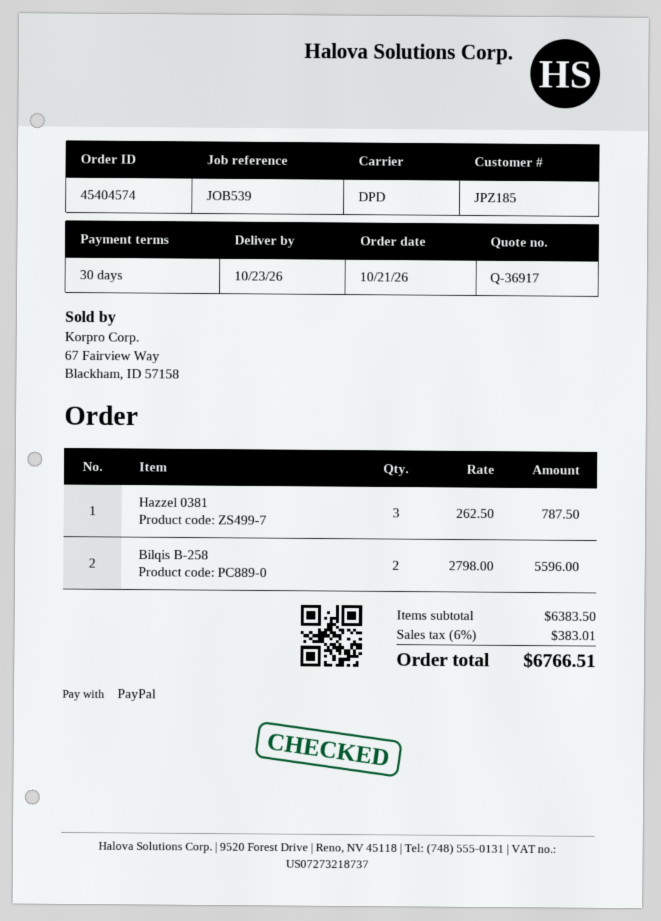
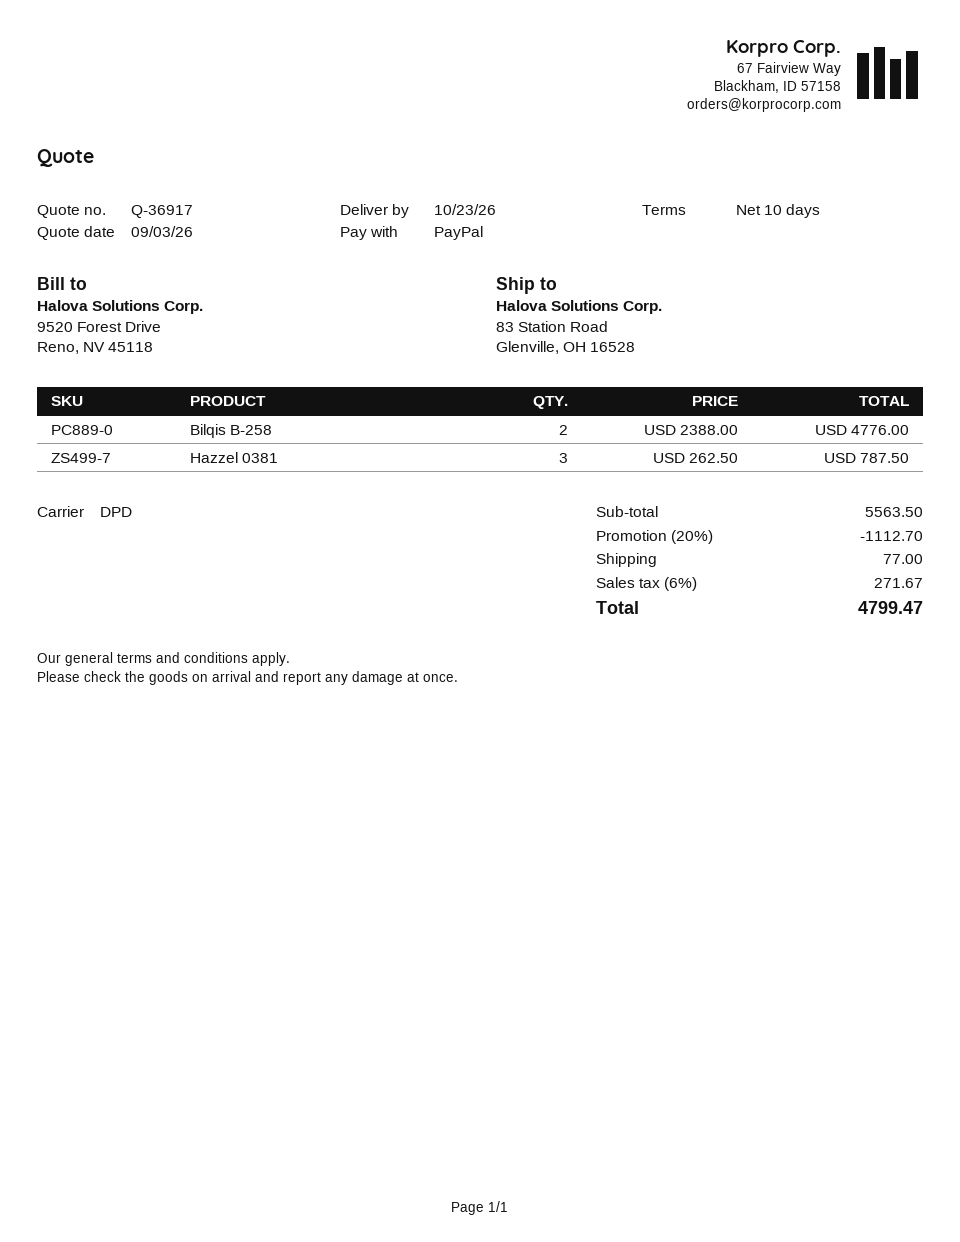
payment terms: 30 days -> 10 days
Bilqis B-258: 2 x 2798.00 = 5596.00 -> 2 x 2388.00 = 4776.00
subtotal: 6383.50 -> 5563.50
discount: none -> 20% = 1112.70
shipping: none -> 77.00
tax: 6% = 383.01 -> 6% = 271.67
total: 6766.51 -> 4799.47

